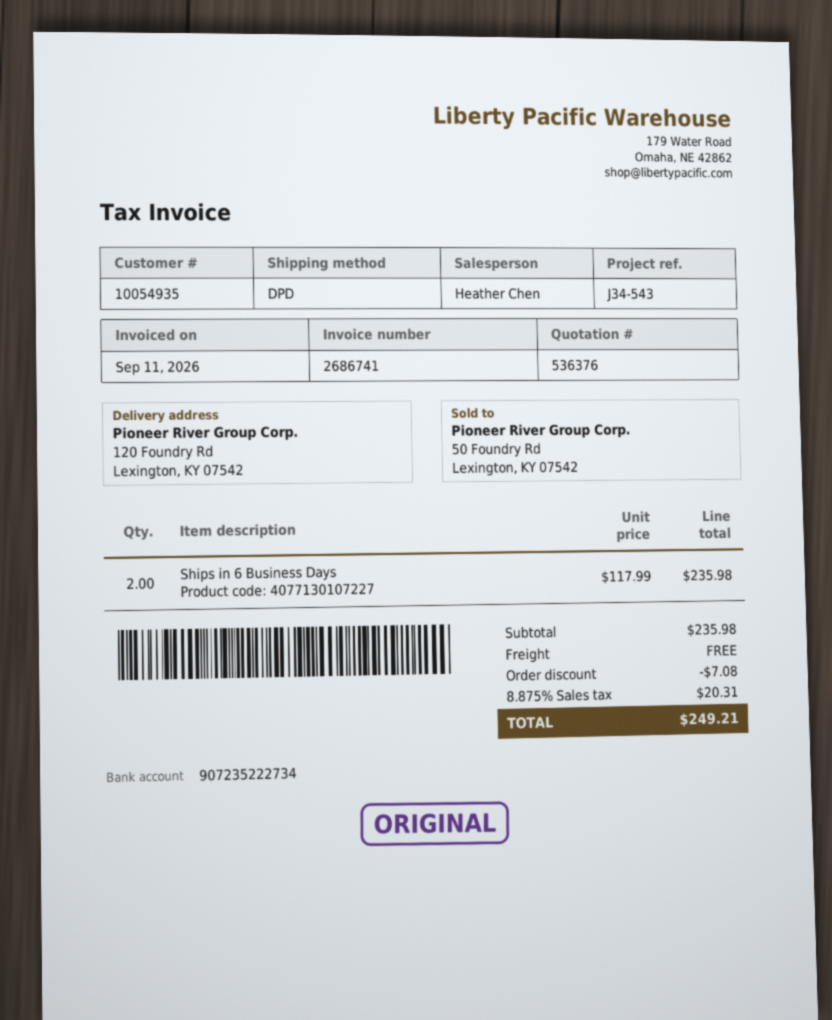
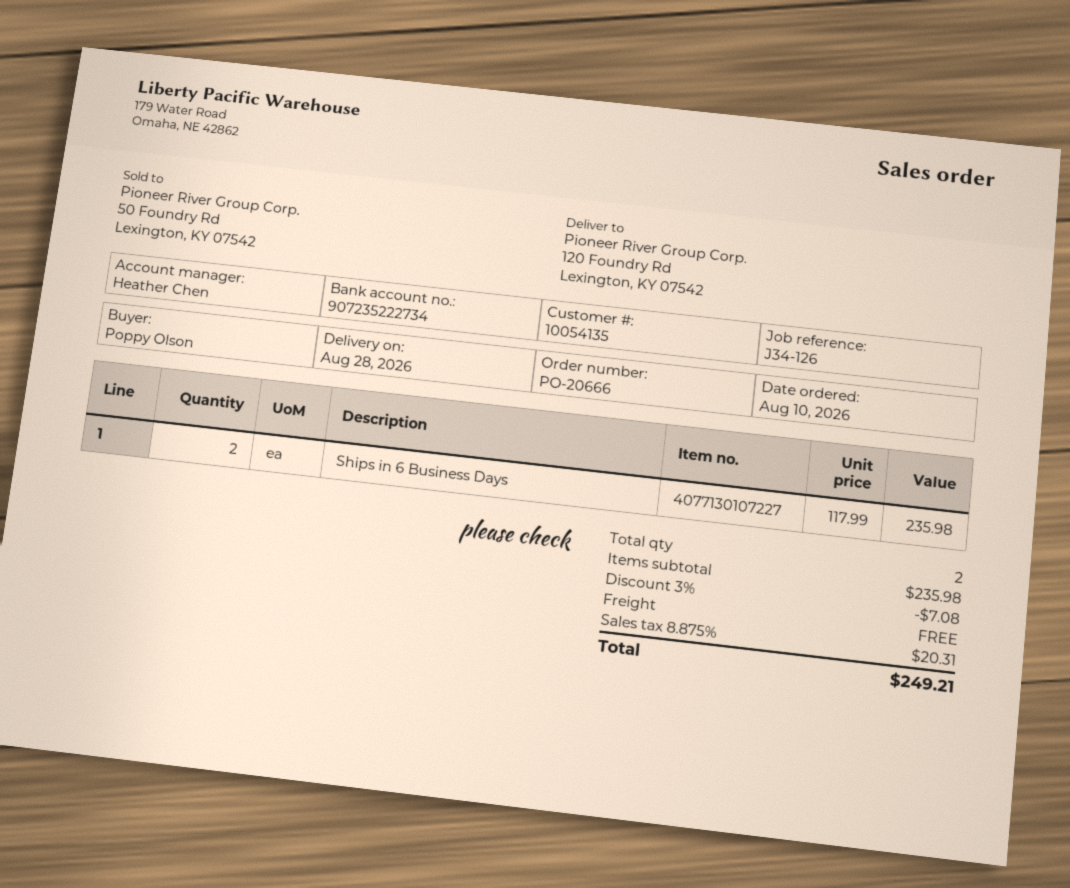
customer number: 10054935 -> 10054135
reference: J34-543 -> J34-126

